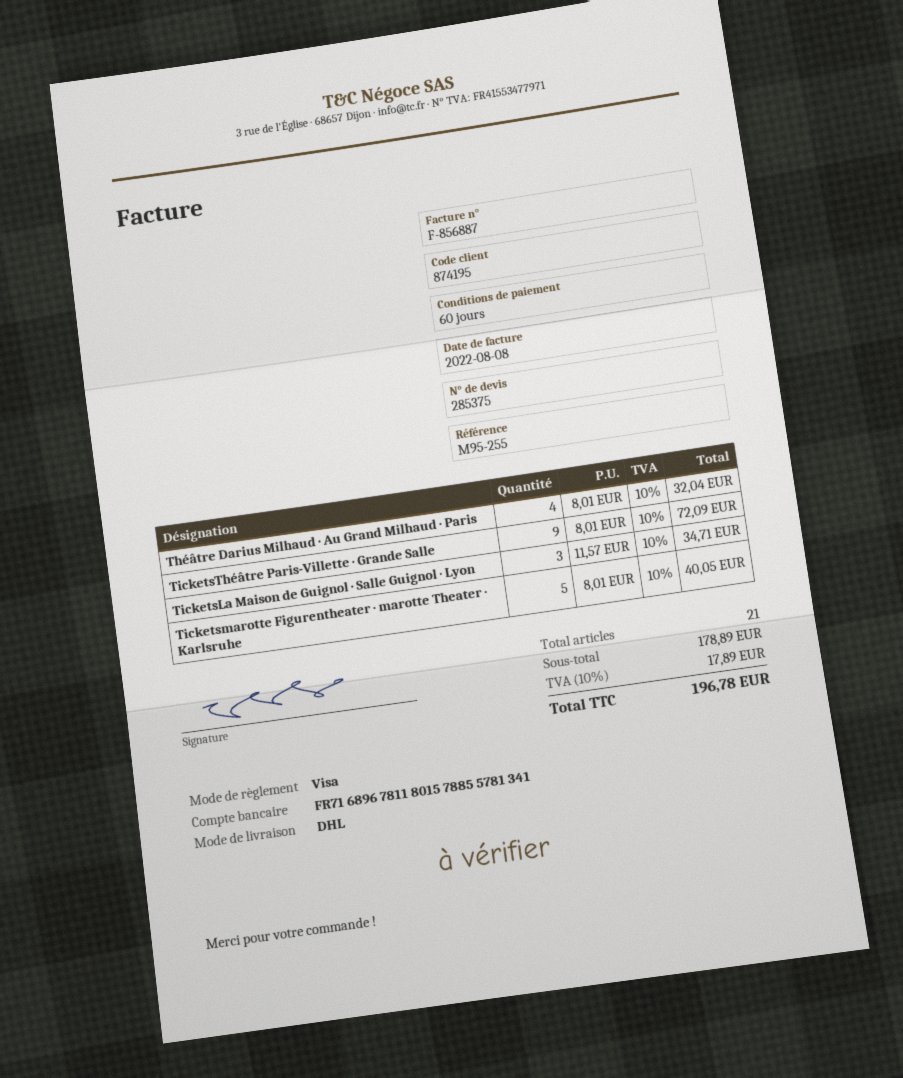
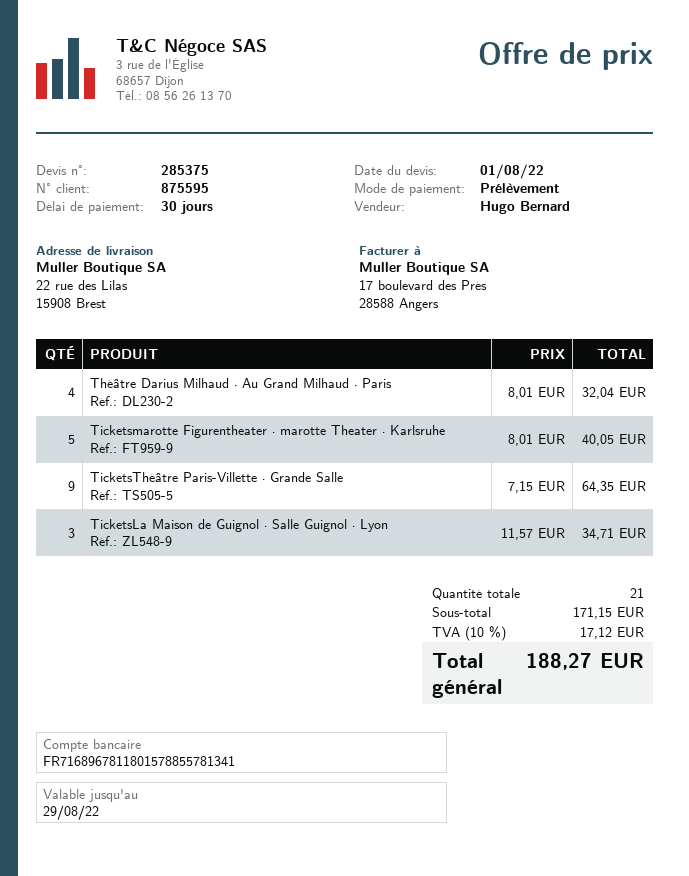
payment terms: 60 days -> 30 days
customer number: 874195 -> 875595
payment method: Visa -> direct debit
TicketsThéâtre Paris-Villette · Grande Salle: 9 x 8.01 = 72.09 -> 9 x 7.15 = 64.35
subtotal: 178.89 -> 171.15
tax: 10% = 17.89 -> 10% = 17.12
total: 196.78 -> 188.27

